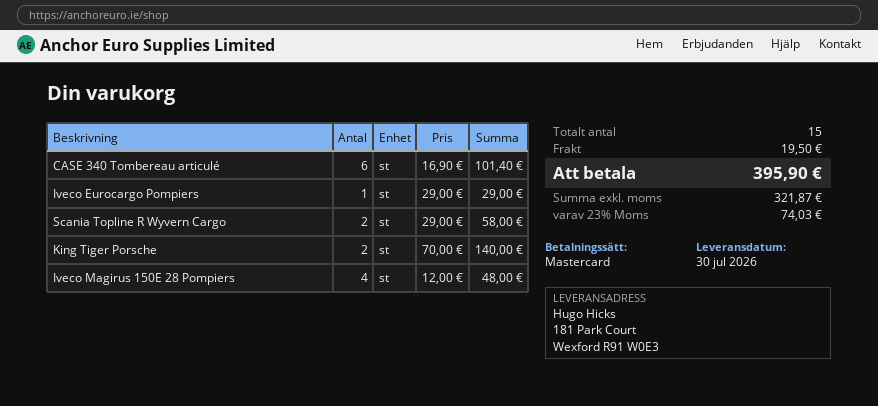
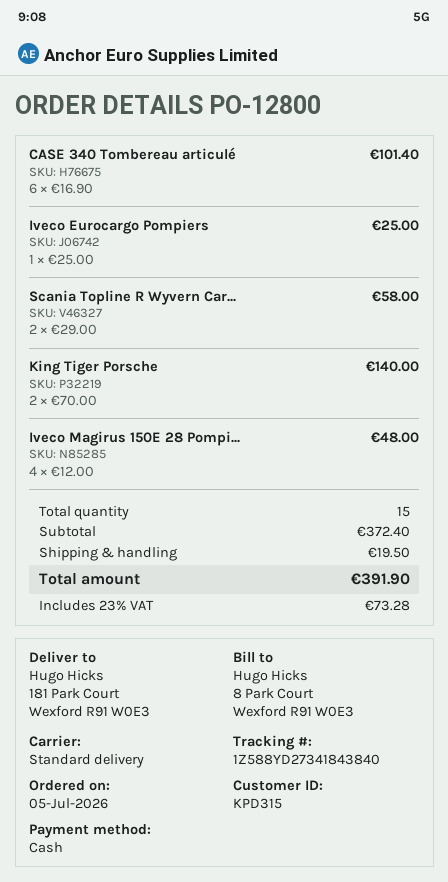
payment method: Mastercard -> cash
Iveco Eurocargo Pompiers: 1 x 29.00 = 29.00 -> 1 x 25.00 = 25.00
tax: 23% = 74.03 -> 23% = 73.28
total: 395.90 -> 391.90

